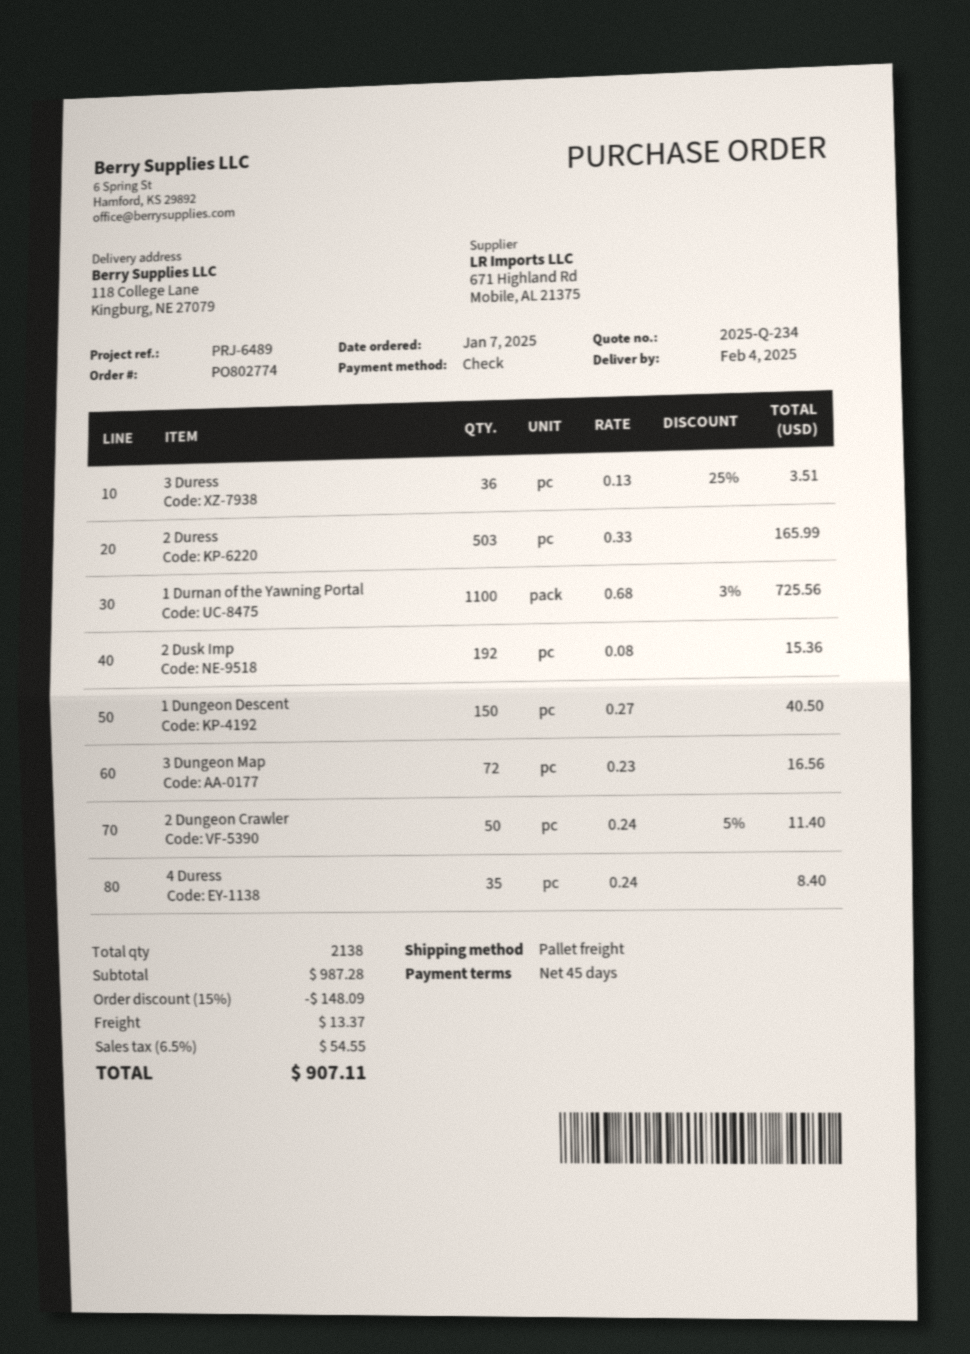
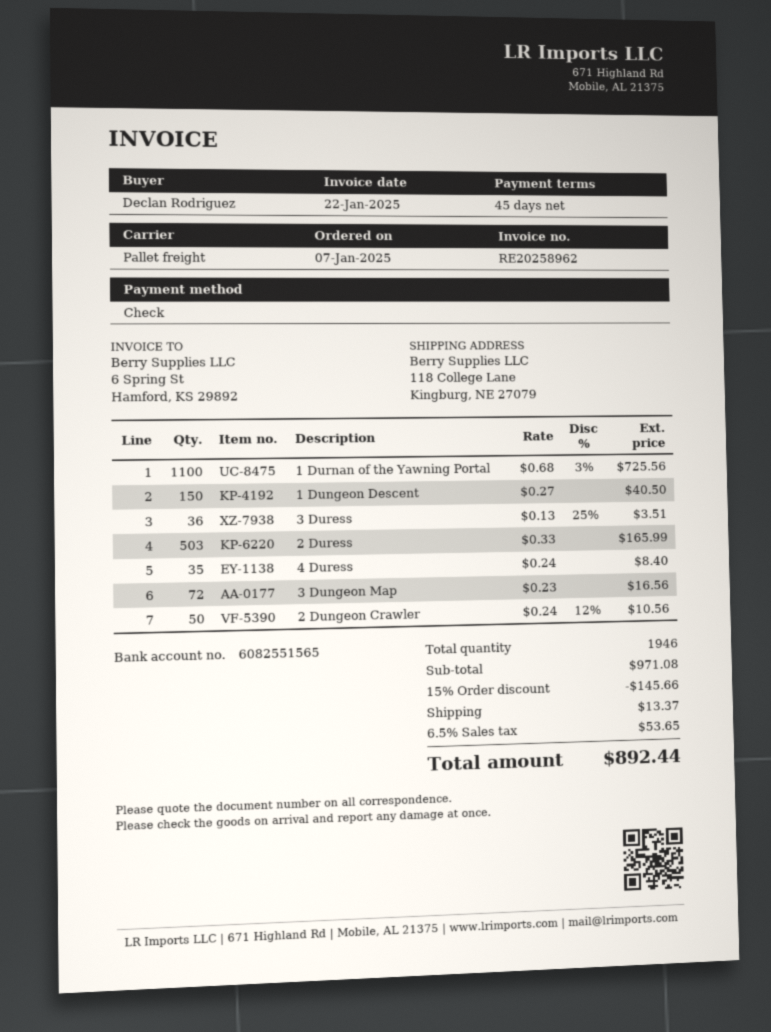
2 Dusk Imp: 192 x 0.08 = 15.36 -> none
2 Dungeon Crawler: 50 x 0.24 - 5% = 11.40 -> 50 x 0.24 - 12% = 10.56
total quantity: 2138 -> 1946
subtotal: 987.28 -> 971.08
discount: 15% = 148.09 -> 15% = 145.66
tax: 6.5% = 54.55 -> 6.5% = 53.65
total: 907.11 -> 892.44

